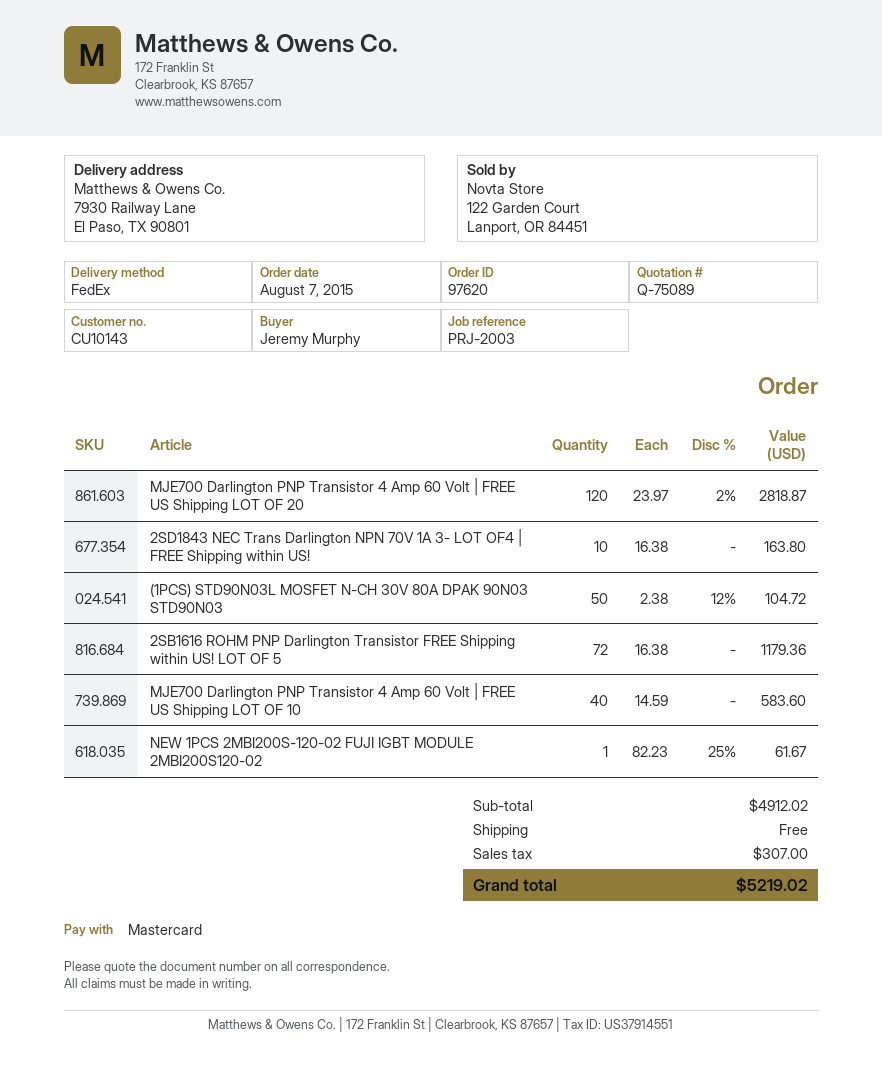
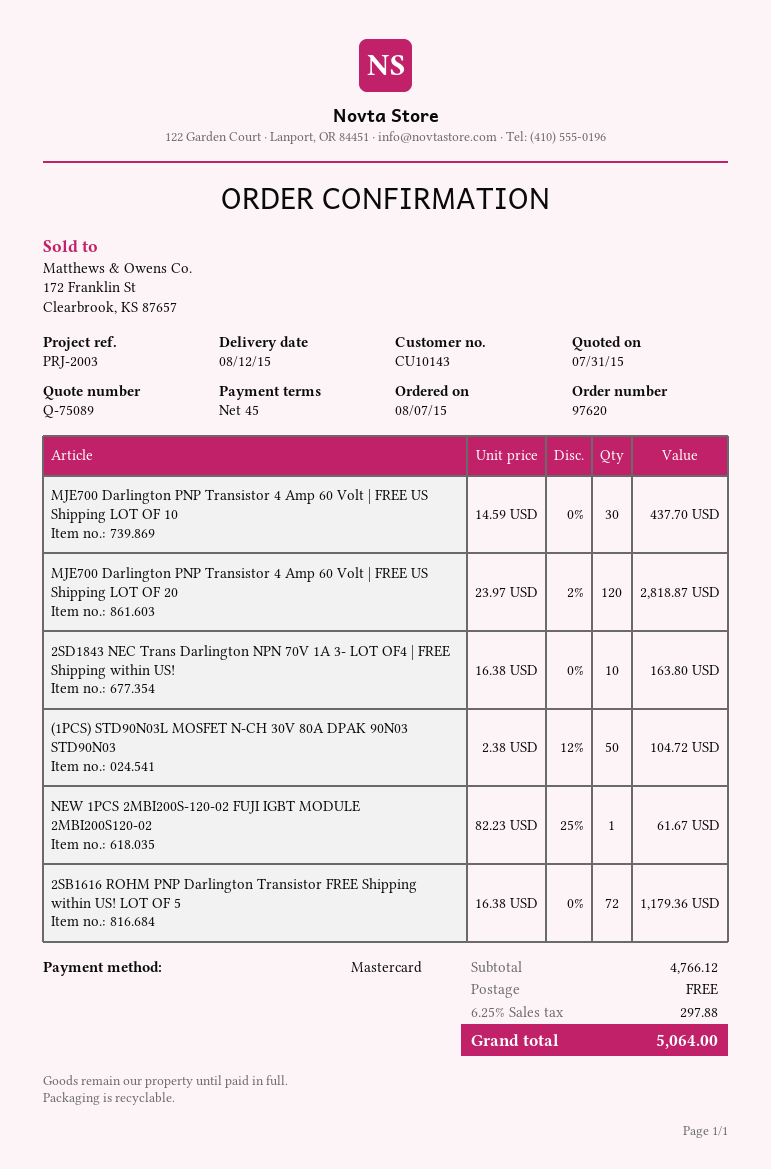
MJE700 Darlington PNP Transistor 4 Amp 60 Volt | FREE US Shipping LOT OF 10: 40 x 14.59 = 583.60 -> 30 x 14.59 = 437.70
subtotal: 4912.02 -> 4766.12
tax: 307.00 -> 297.88
total: 5219.02 -> 5064.00

